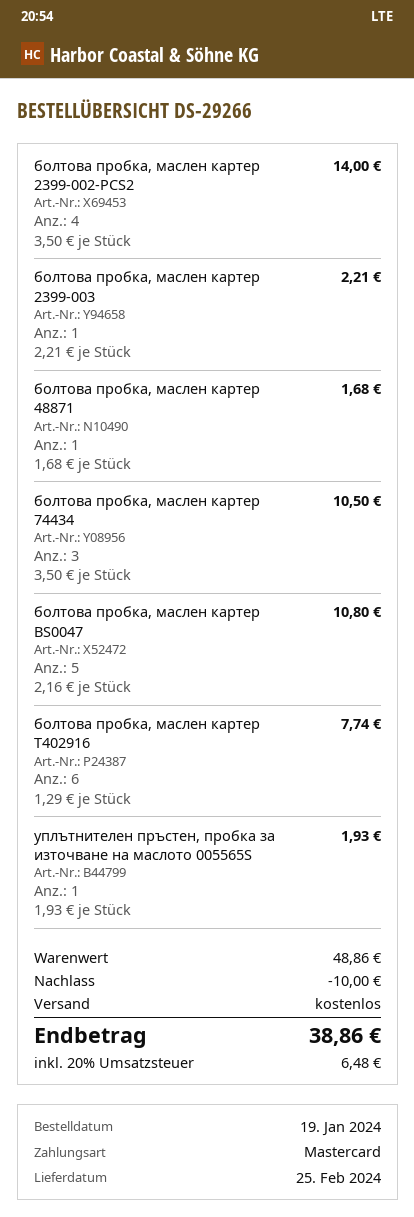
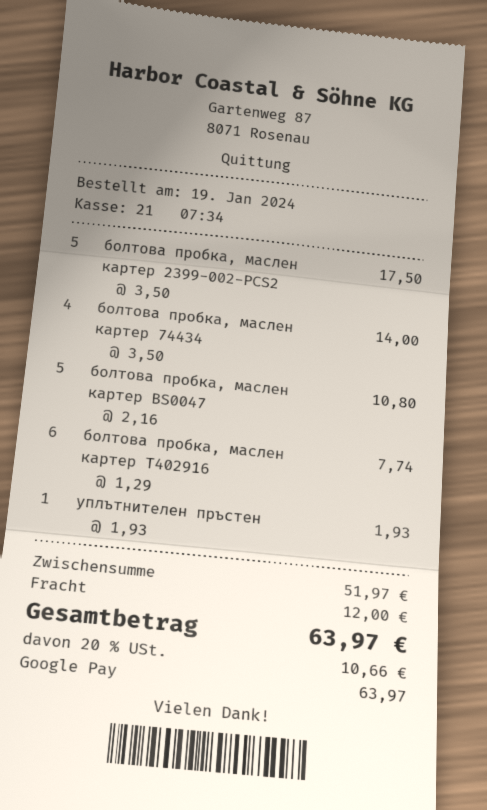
payment method: Mastercard -> Google Pay
болтова пробка, маслен картер 2399-002-PCS2: 4 x 3.50 = 14.00 -> 5 x 3.50 = 17.50
болтова пробка, маслен картер 2399-003: 1 x 2.21 = 2.21 -> none
болтова пробка, маслен картер 48871: 1 x 1.68 = 1.68 -> none
болтова пробка, маслен картер 74434: 3 x 3.50 = 10.50 -> 4 x 3.50 = 14.00
subtotal: 48.86 -> 51.97
discount: 10.00 -> none
shipping: 0.00 -> 12.00
tax: 20% = 6.48 -> 20% = 10.66
total: 38.86 -> 63.97

